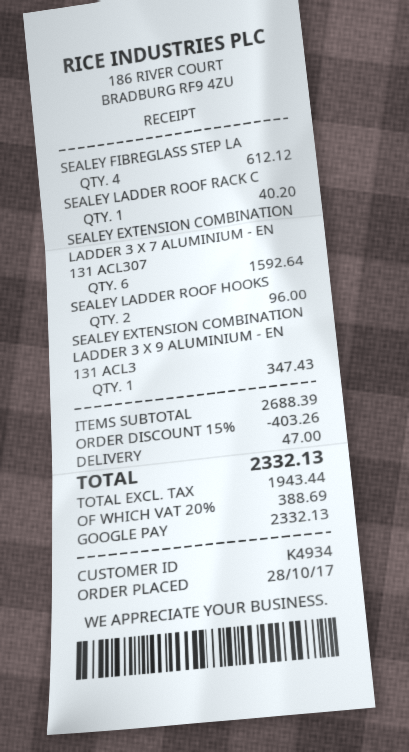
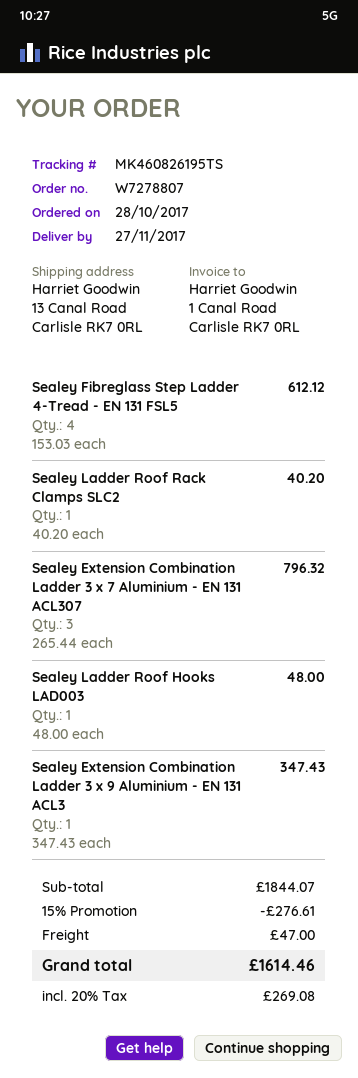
SEALEY EXTENSION COMBINATION LADDER 3 X 7 ALUMINIUM - EN 131 ACL307: 6 for 1592.64 -> 3 for 796.32
SEALEY LADDER ROOF HOOKS: 2 for 96.00 -> 1 for 48.00
subtotal: 2688.39 -> 1844.07
discount: 15% = 403.26 -> 15% = 276.61
tax: 20% = 388.69 -> 20% = 269.08
total: 2332.13 -> 1614.46

